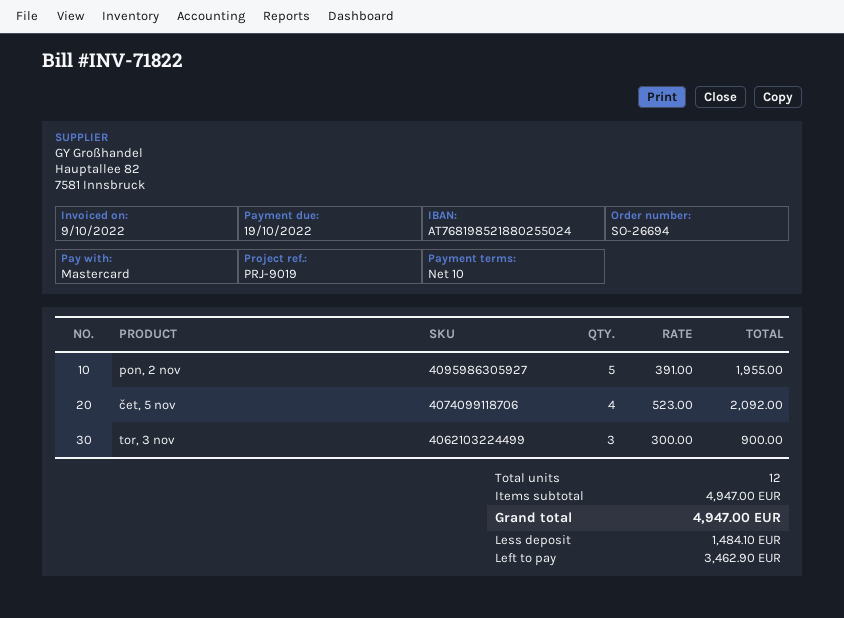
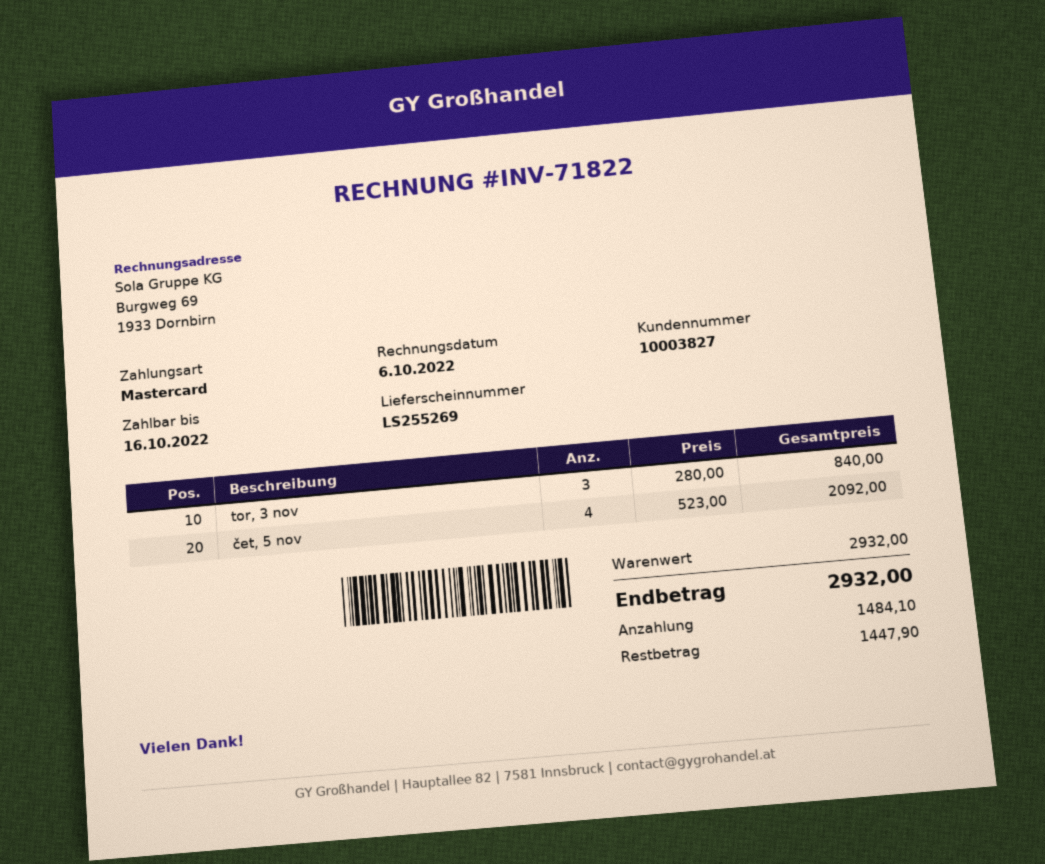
invoice date: 2022-10-09 -> 2022-10-06
due date: 2022-10-19 -> 2022-10-16
pon, 2 nov: 5 x 391.00 = 1955.00 -> none
tor, 3 nov: 3 x 300.00 = 900.00 -> 3 x 280.00 = 840.00
subtotal: 4947.00 -> 2932.00
total: 4947.00 -> 2932.00
balance: 3462.90 -> 1447.90

